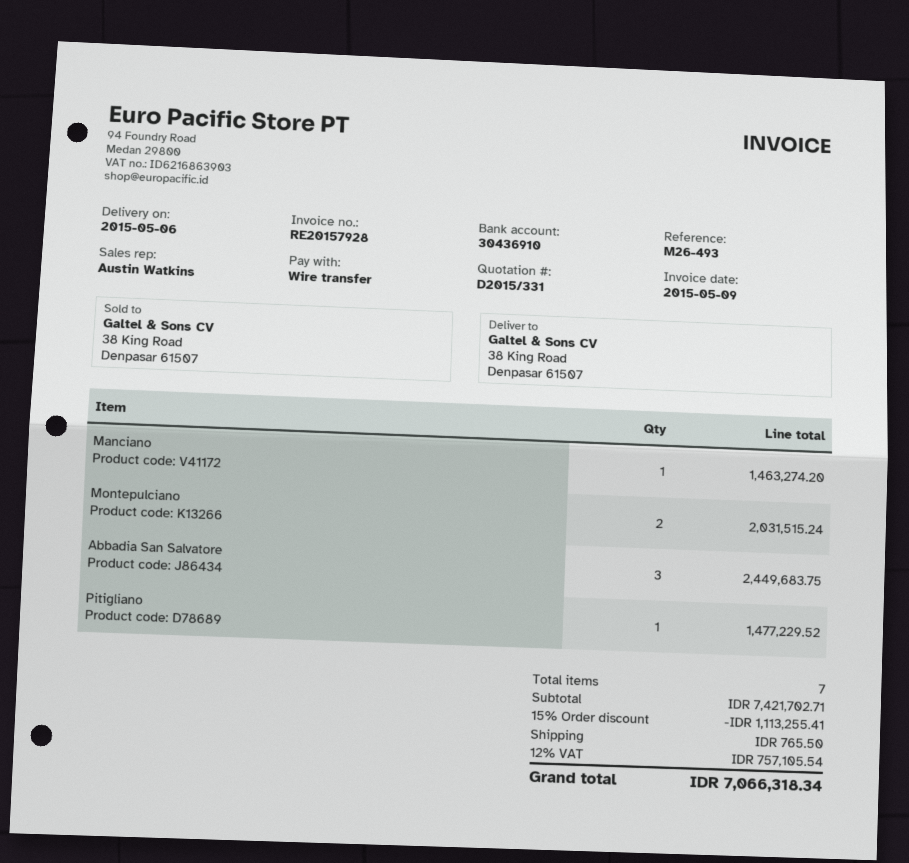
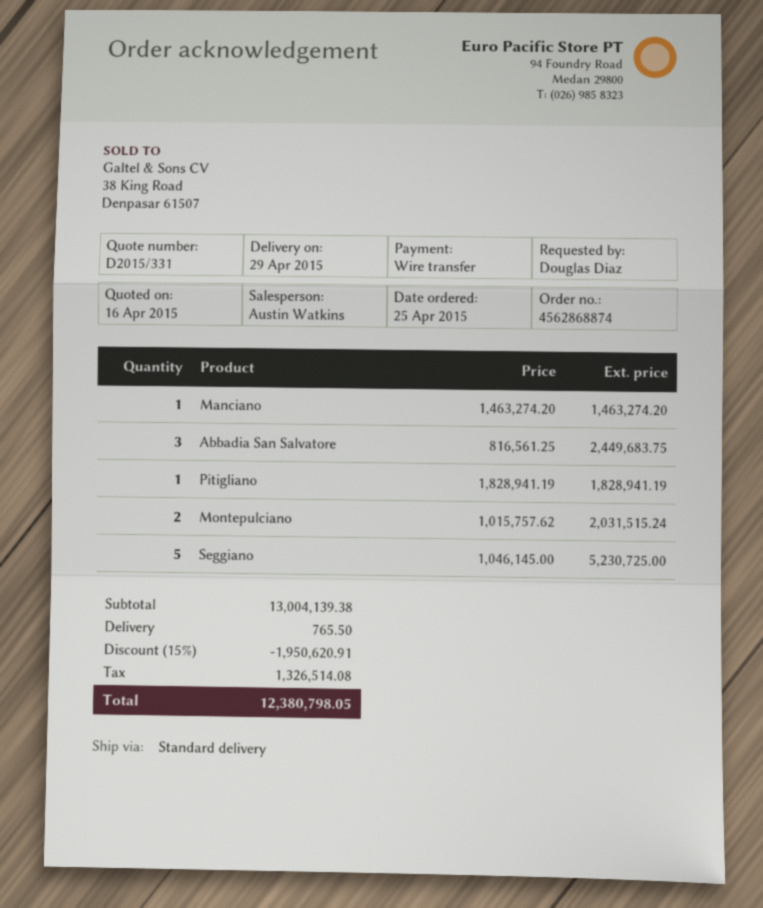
delivery date: 2015-05-06 -> 2015-04-29
Pitigliano: 1 for 1477229.52 -> 1 for 1828941.19
Seggiano: none -> 5 for 5230725.00
subtotal: 7421702.71 -> 13004139.38
discount: 15% = 1113255.41 -> 15% = 1950620.91
tax: 757105.54 -> 1326514.08
total: 7066318.34 -> 12380798.05

